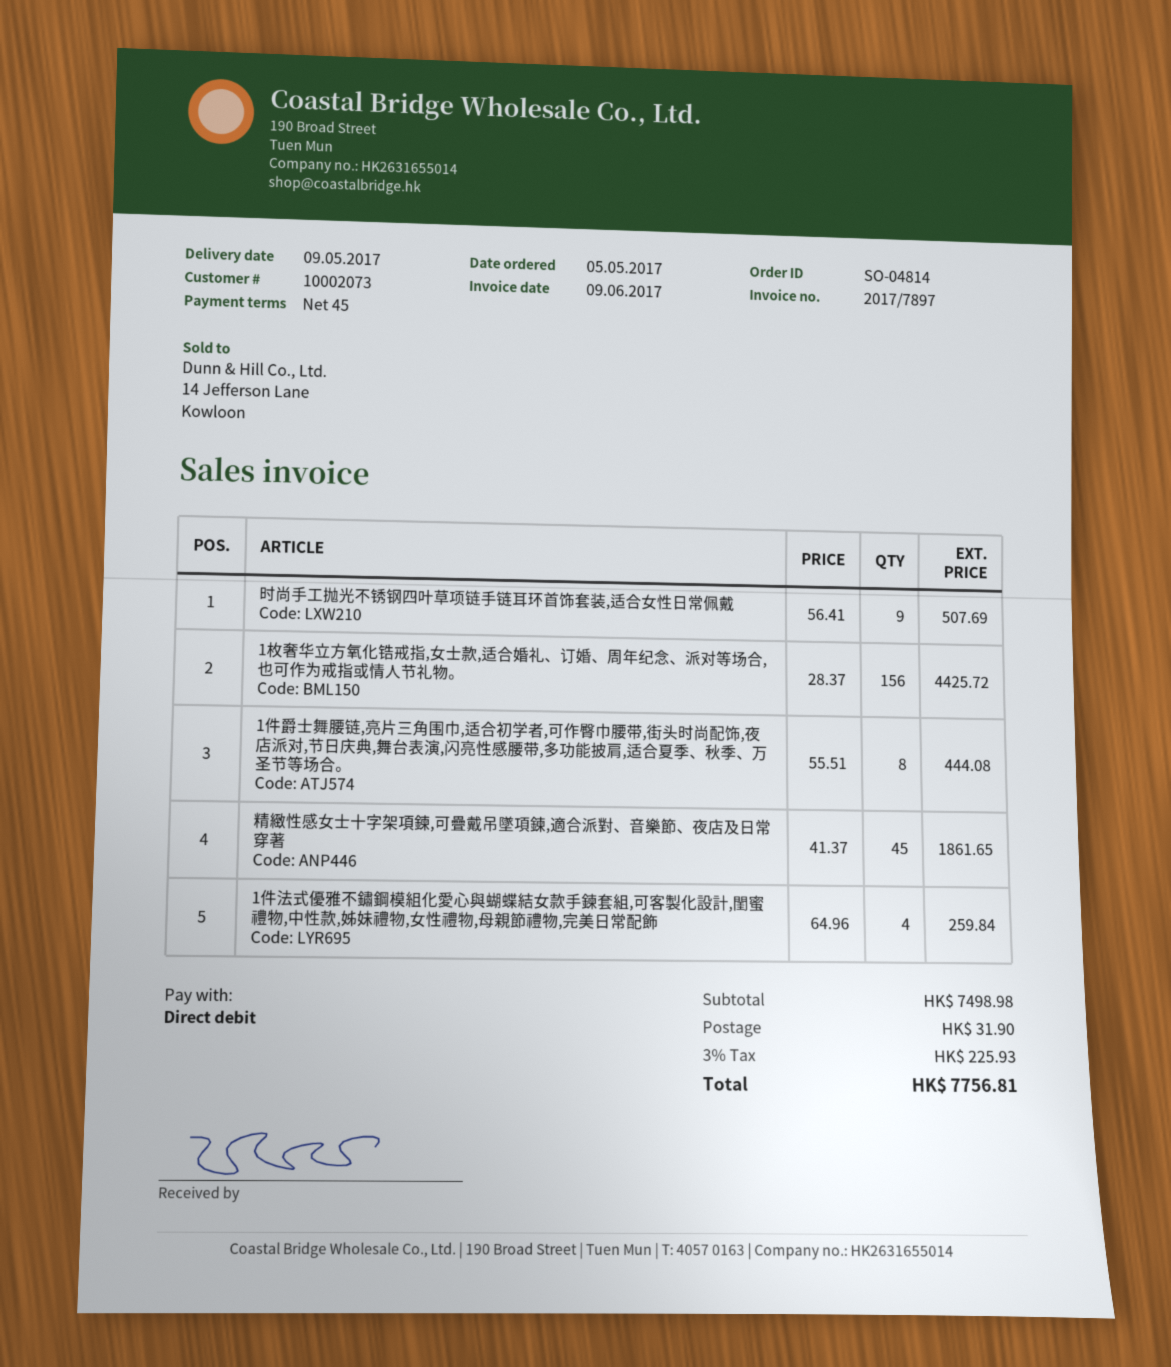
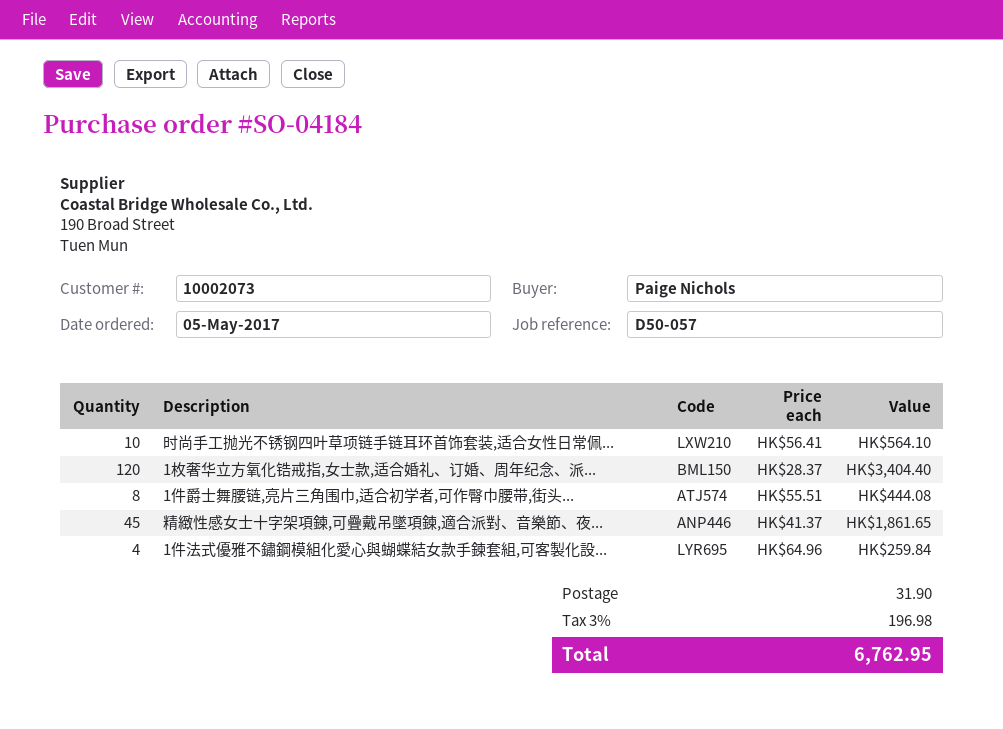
order number: SO-04814 -> SO-04184
时尚手工抛光不锈钢四叶草项链手链耳环首饰套装,适合女性日常佩戴: 9 x 56.41 = 507.69 -> 10 x 56.41 = 564.10
1枚奢华立方氧化锆戒指,女士款,适合婚礼、订婚、周年纪念、派对等场合,也可作为戒指或情人节礼物。: 156 x 28.37 = 4425.72 -> 120 x 28.37 = 3404.40
tax: 3% = 225.93 -> 3% = 196.98
total: 7756.81 -> 6762.95

